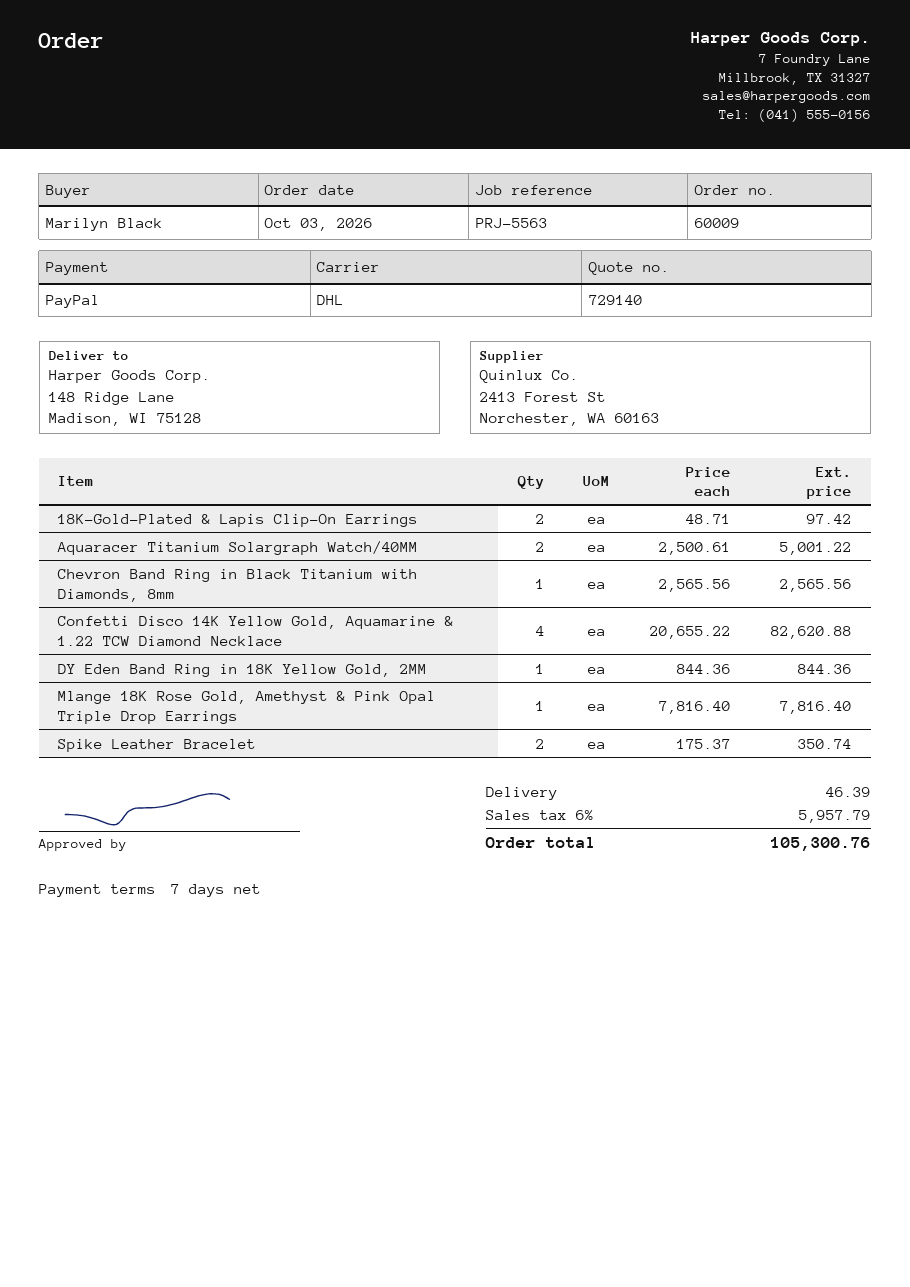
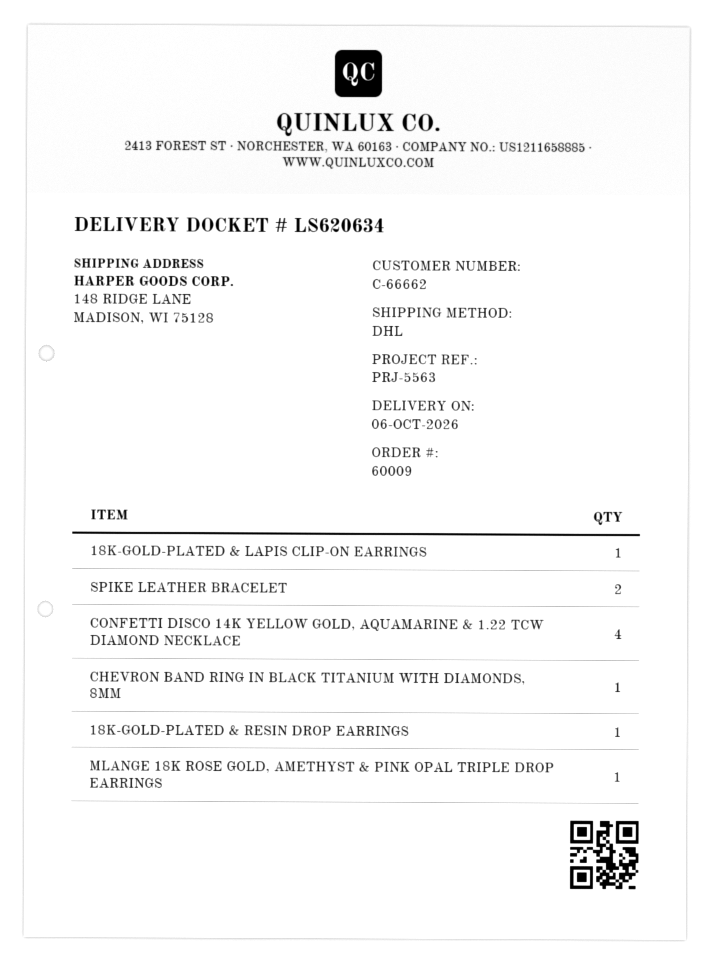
18K-Gold-Plated & Lapis Clip-On Earrings: 2 -> 1
Aquaracer Titanium Solargraph Watch/40MM: 2 -> none
DY Eden Band Ring in 18K Yellow Gold, 2MM: 1 -> none
18K-GOLD-PLATED & RESIN DROP EARRINGS: none -> 1

